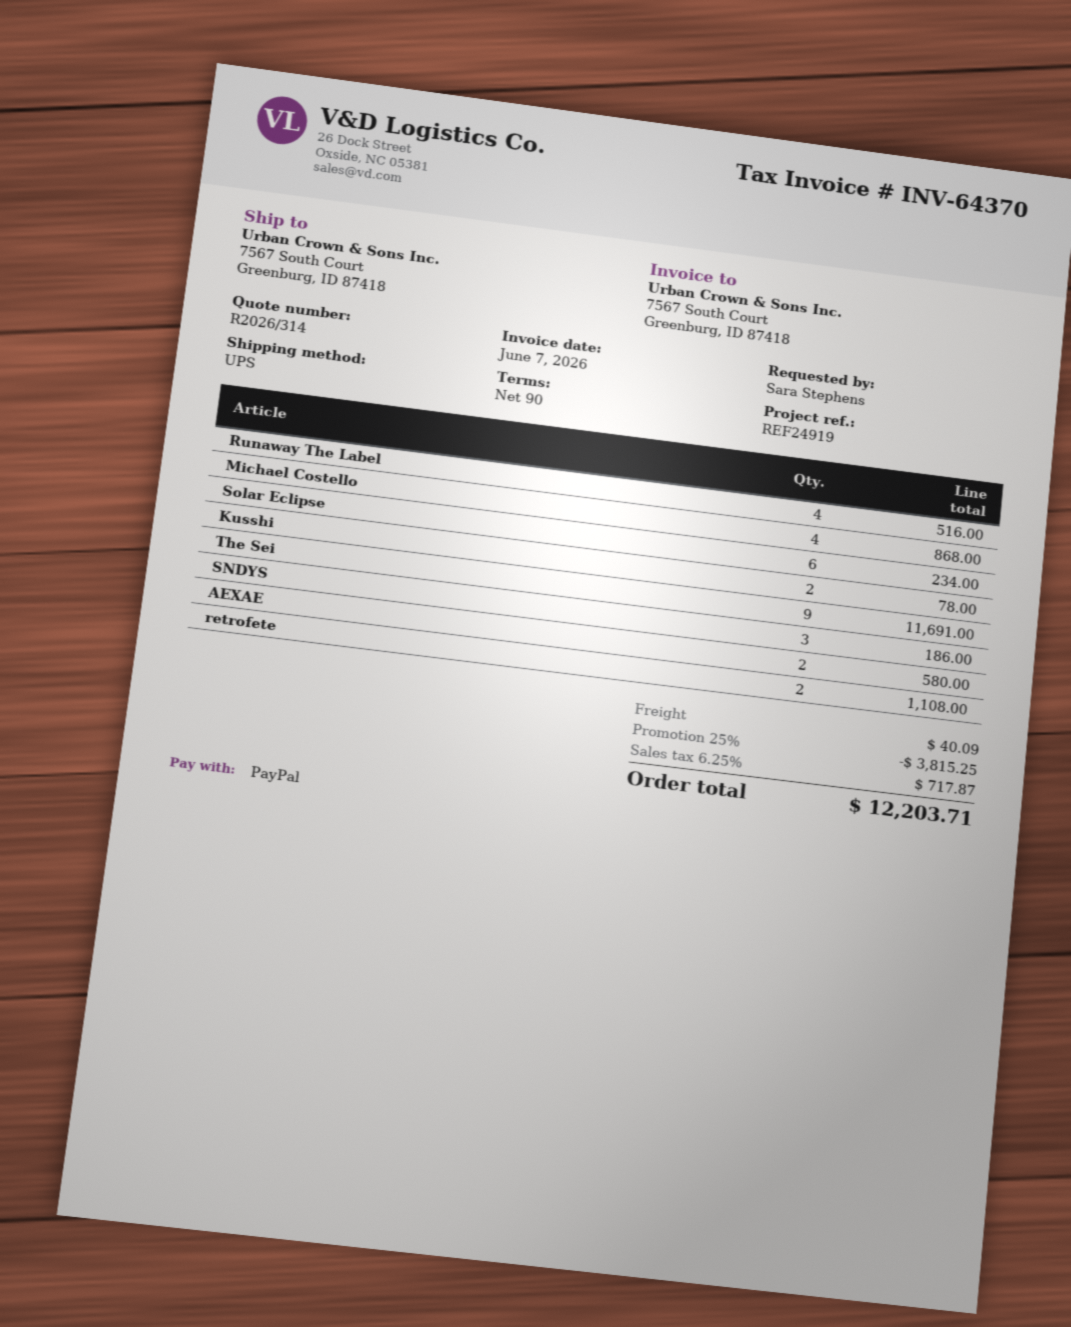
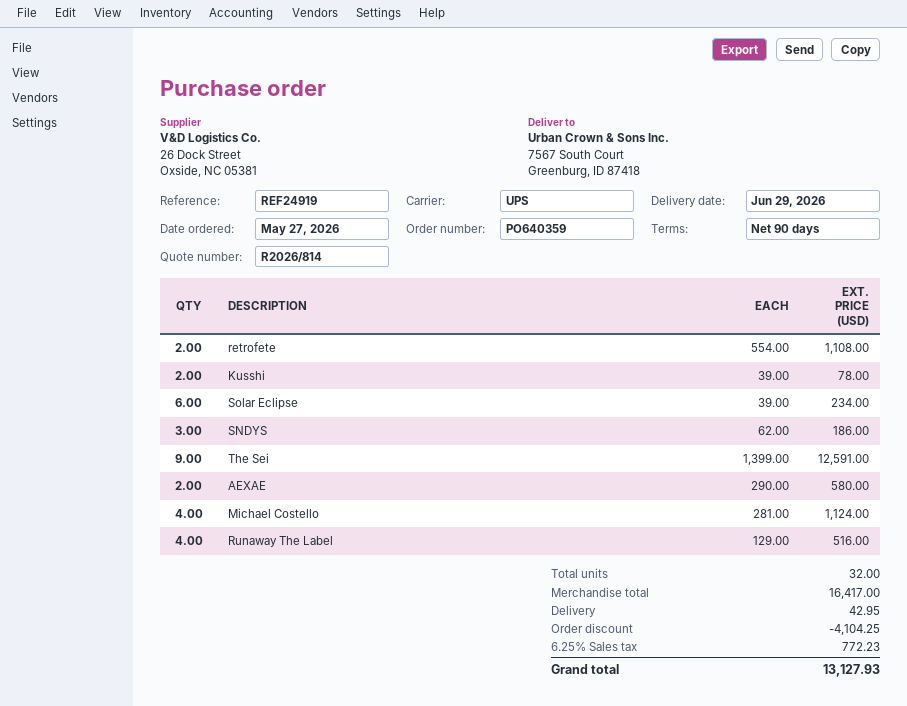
quote number: R2026/314 -> R2026/814
Michael Costello: 4 for 868.00 -> 4 for 1124.00
The Sei: 9 for 11691.00 -> 9 for 12591.00
discount: 3815.25 -> 4104.25
shipping: 40.09 -> 42.95
tax: 6.25% = 717.87 -> 6.25% = 772.23
total: 12203.71 -> 13127.93

